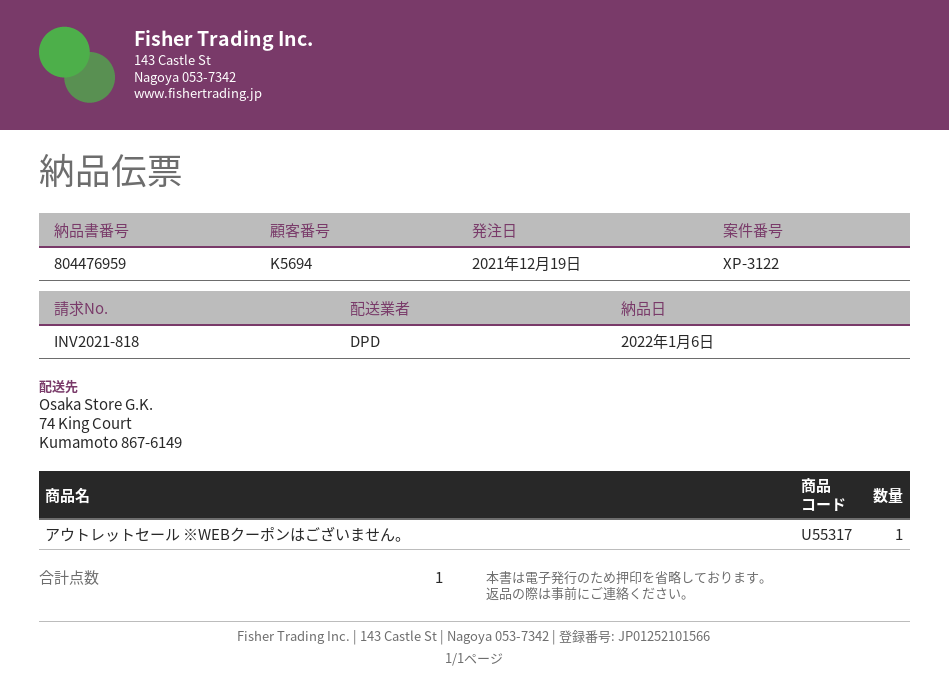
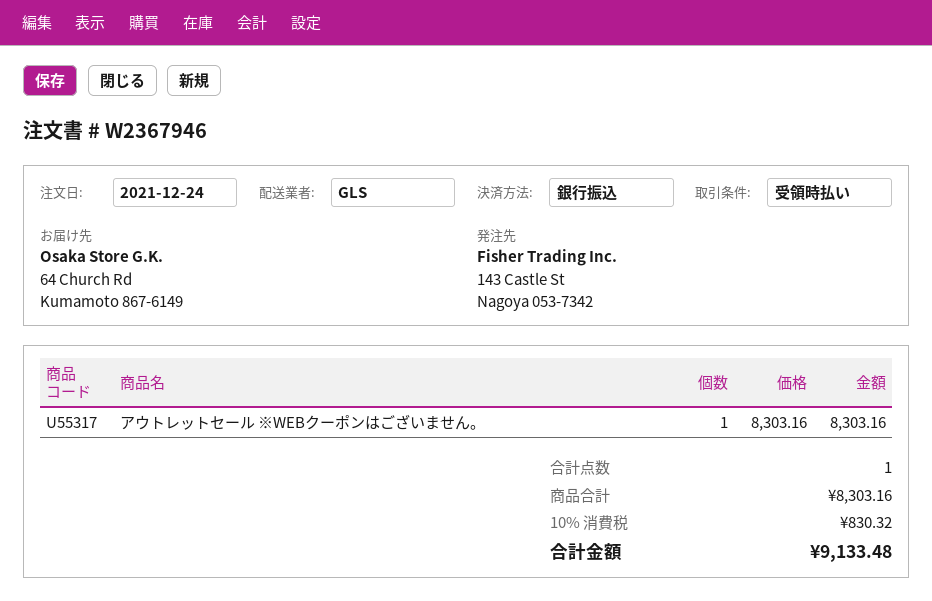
order date: 2021-12-19 -> 2021-12-24
shipping method: DPD -> GLS
ship to: 74 King Court, Kumamoto 867-6149 -> 64 Church Rd, Kumamoto 867-6149

